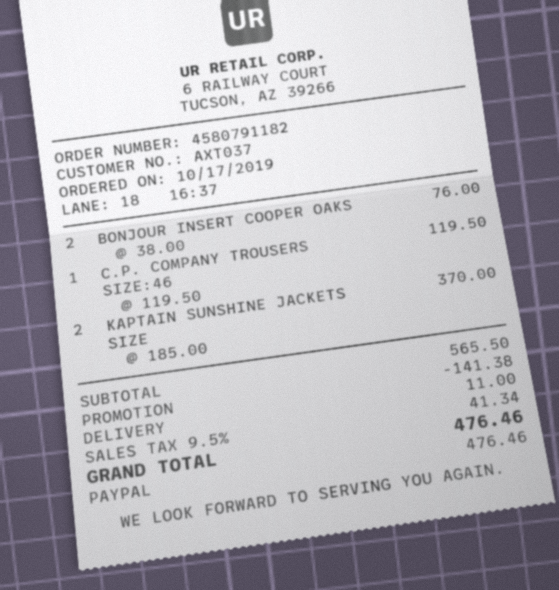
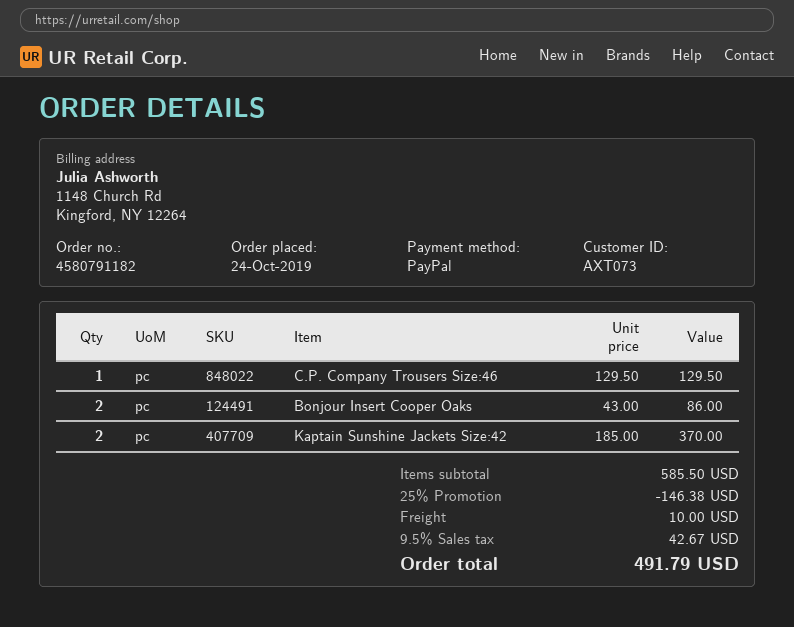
order date: 2019-10-17 -> 2019-10-24
customer number: AXT037 -> AXT073
BONJOUR INSERT COOPER OAKS: 2 x 38.00 = 76.00 -> 2 x 43.00 = 86.00
C.P. COMPANY TROUSERS SIZE:46: 1 x 119.50 = 119.50 -> 1 x 129.50 = 129.50
subtotal: 565.50 -> 585.50
discount: 141.38 -> 146.38
shipping: 11.00 -> 10.00
tax: 9.5% = 41.34 -> 9.5% = 42.67
total: 476.46 -> 491.79

